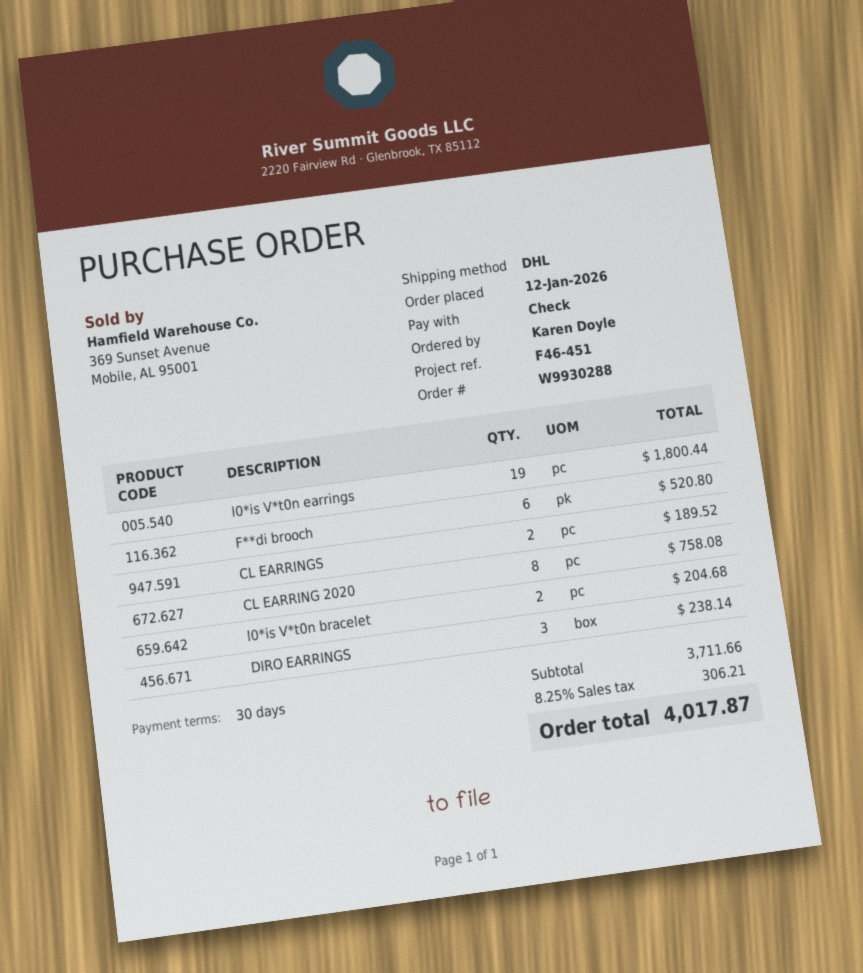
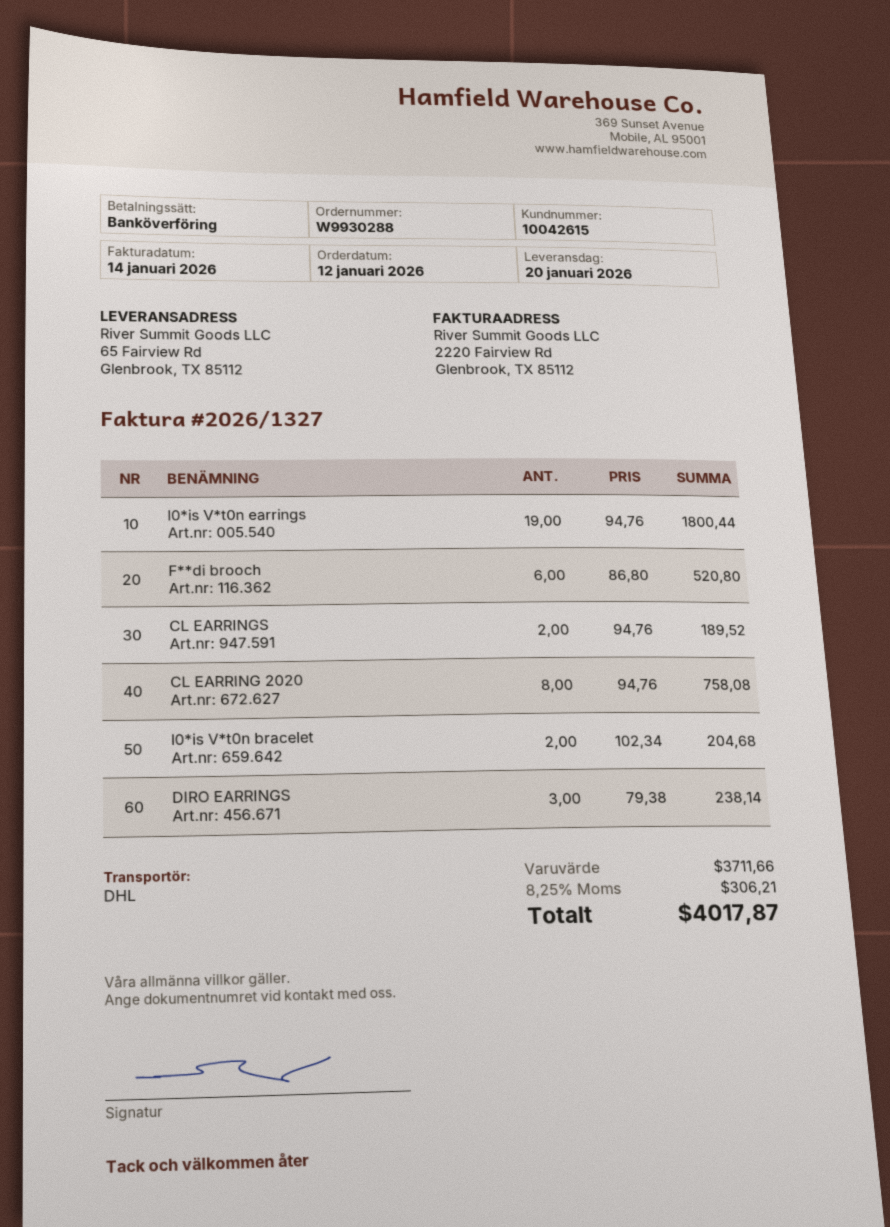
payment method: cheque -> bank transfer

